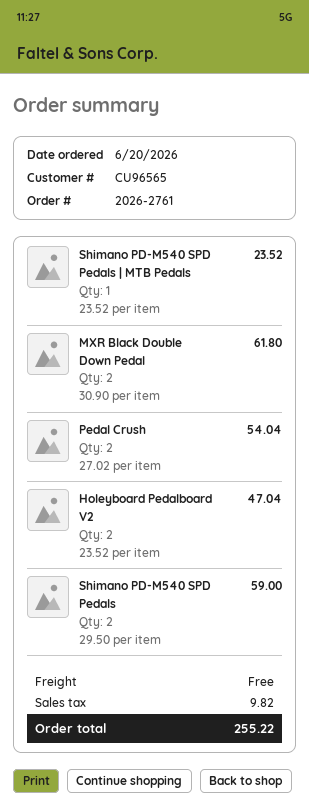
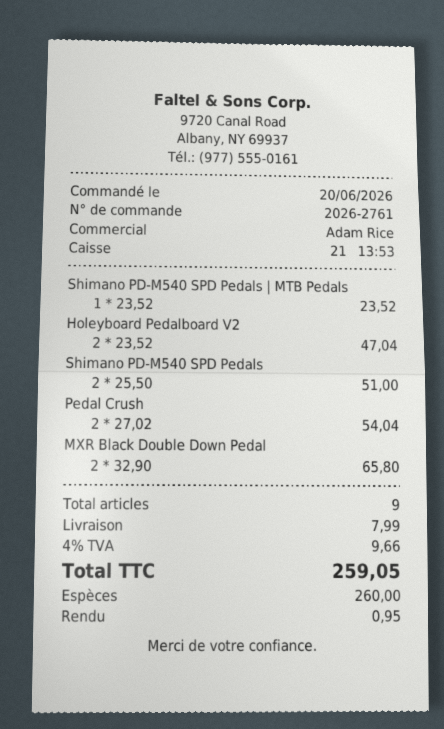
MXR Black Double Down Pedal: 2 x 30.90 = 61.80 -> 2 x 32.90 = 65.80
Shimano PD-M540 SPD Pedals: 2 x 29.50 = 59.00 -> 2 x 25.50 = 51.00
shipping: 0.00 -> 7.99
tax: 9.82 -> 9.66
total: 255.22 -> 259.05

